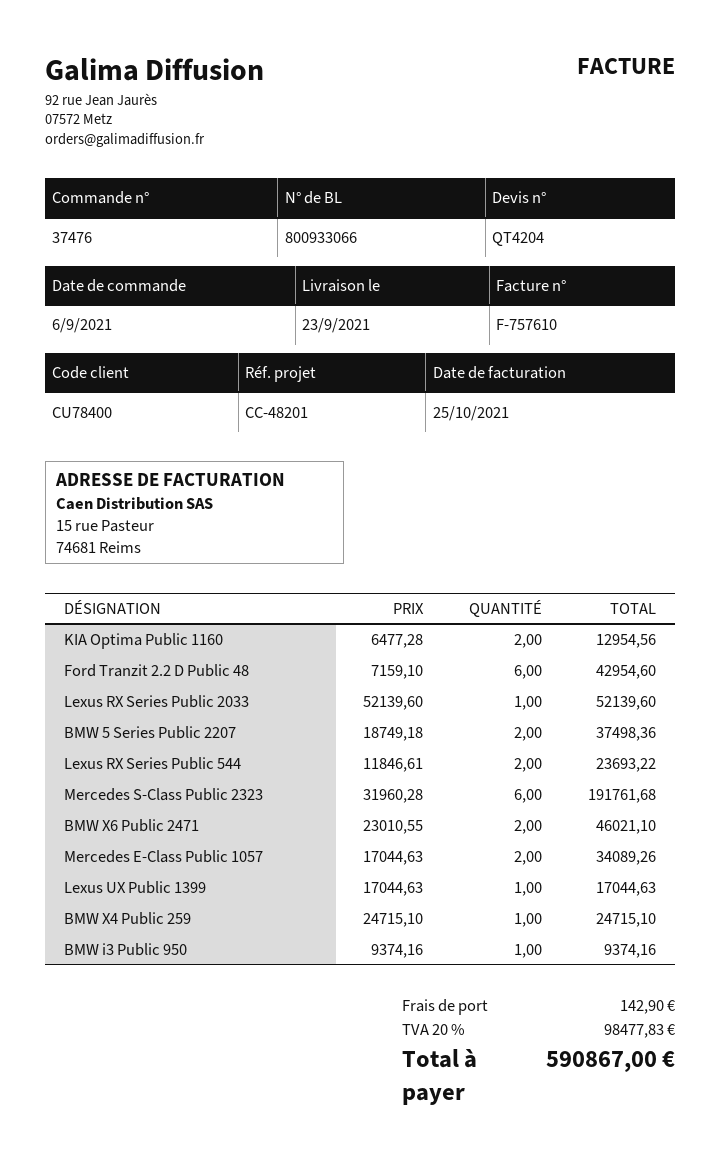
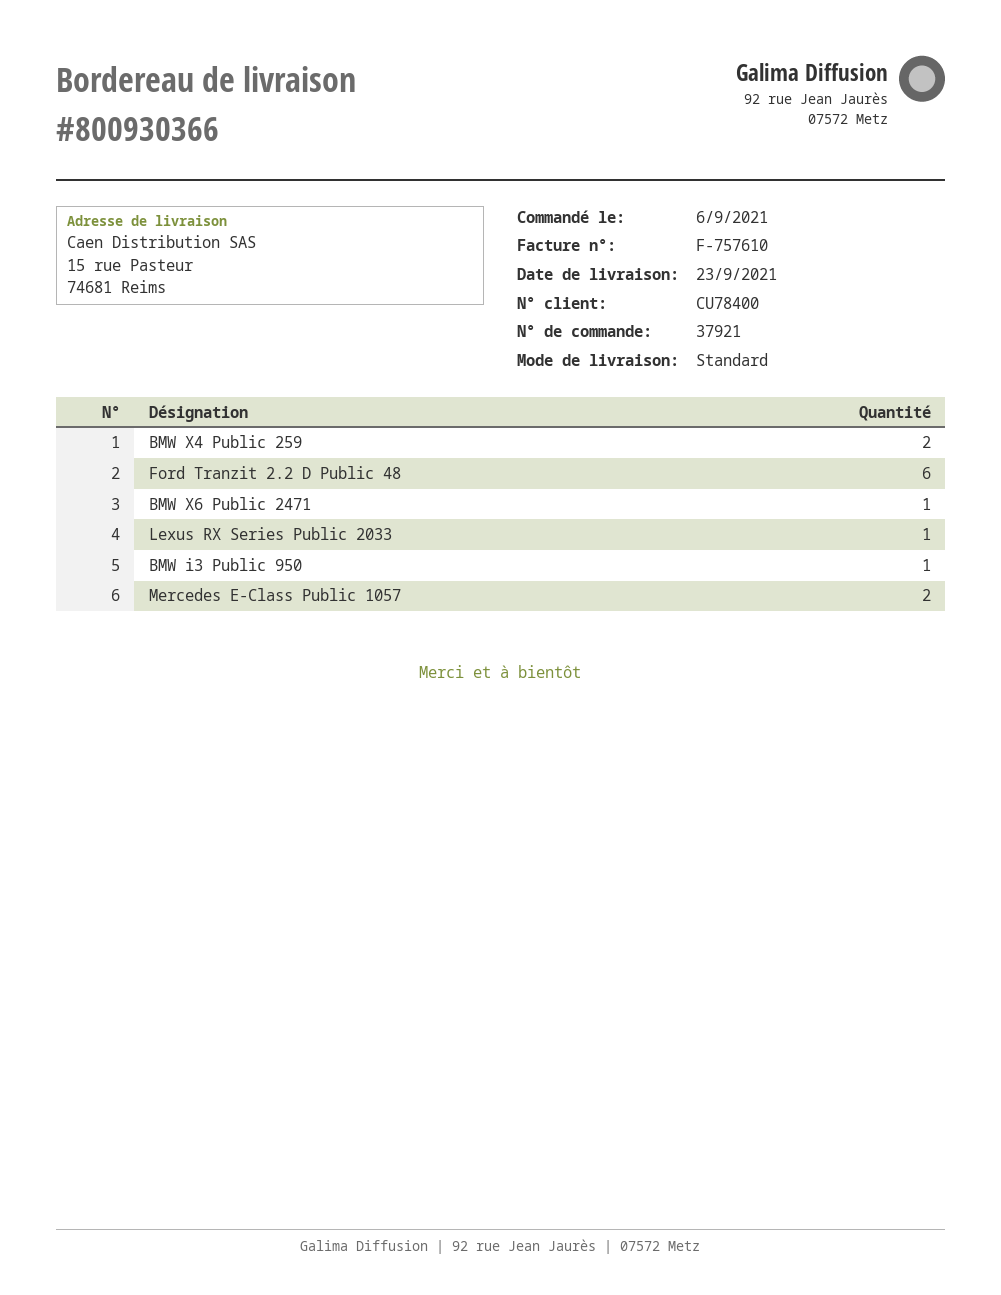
order number: 37476 -> 37921
delivery note number: 800933066 -> 800930366
KIA Optima Public 1160: 2 -> none
BMW 5 Series Public 2207: 2 -> none
Lexus RX Series Public 544: 2 -> none
Mercedes S-Class Public 2323: 6 -> none
BMW X6 Public 2471: 2 -> 1
Lexus UX Public 1399: 1 -> none
BMW X4 Public 259: 1 -> 2

